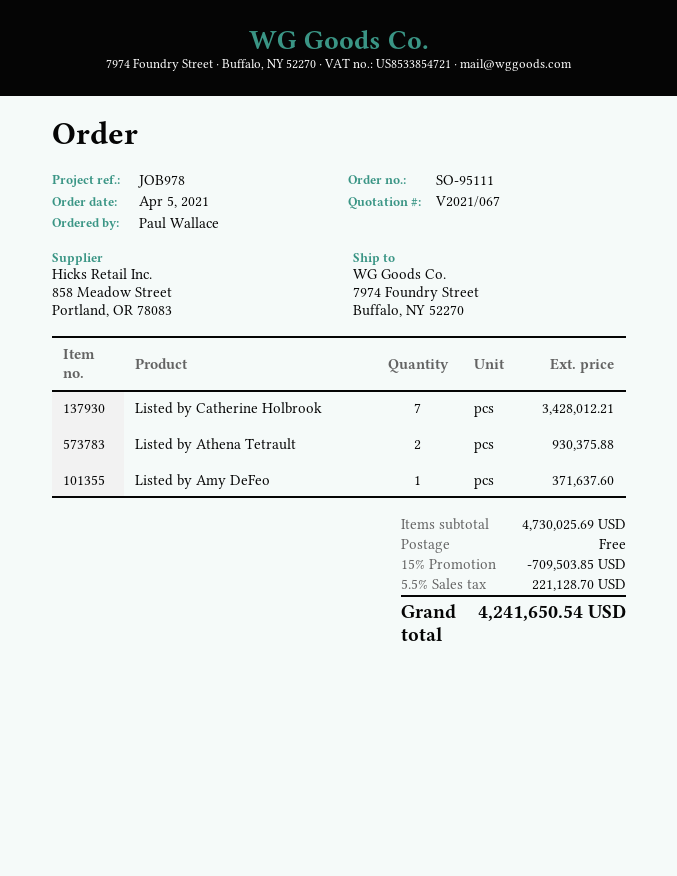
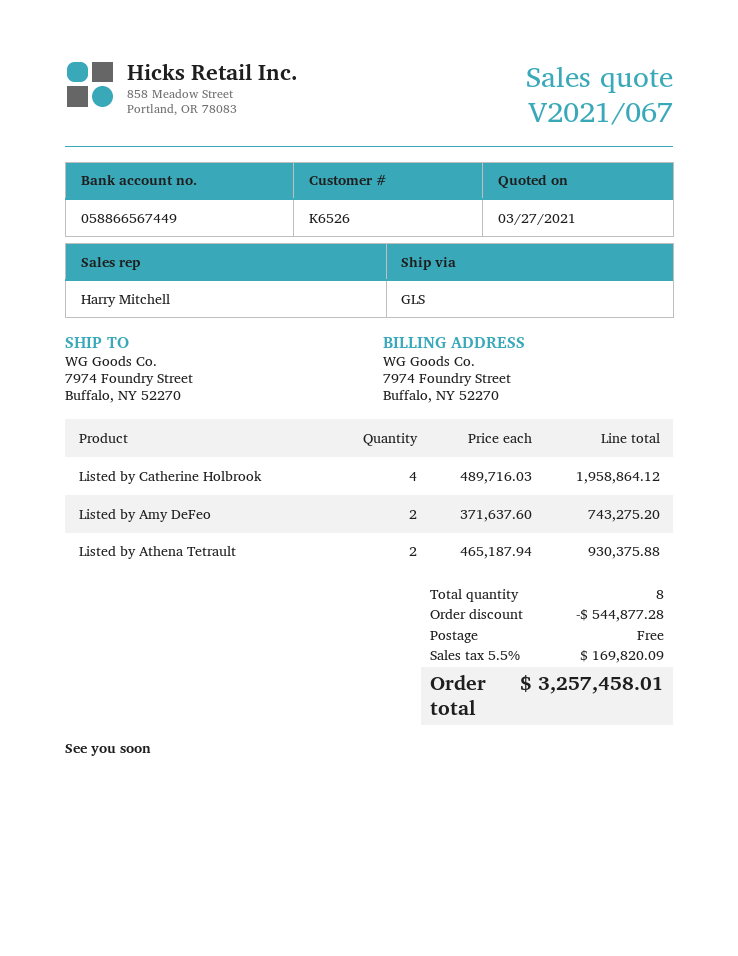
Listed by Catherine Holbrook: 7 for 3428012.21 -> 4 for 1958864.12
Listed by Amy DeFeo: 1 for 371637.60 -> 2 for 743275.20
discount: 709503.85 -> 544877.28
tax: 5.5% = 221128.70 -> 5.5% = 169820.09
total: 4241650.54 -> 3257458.01

